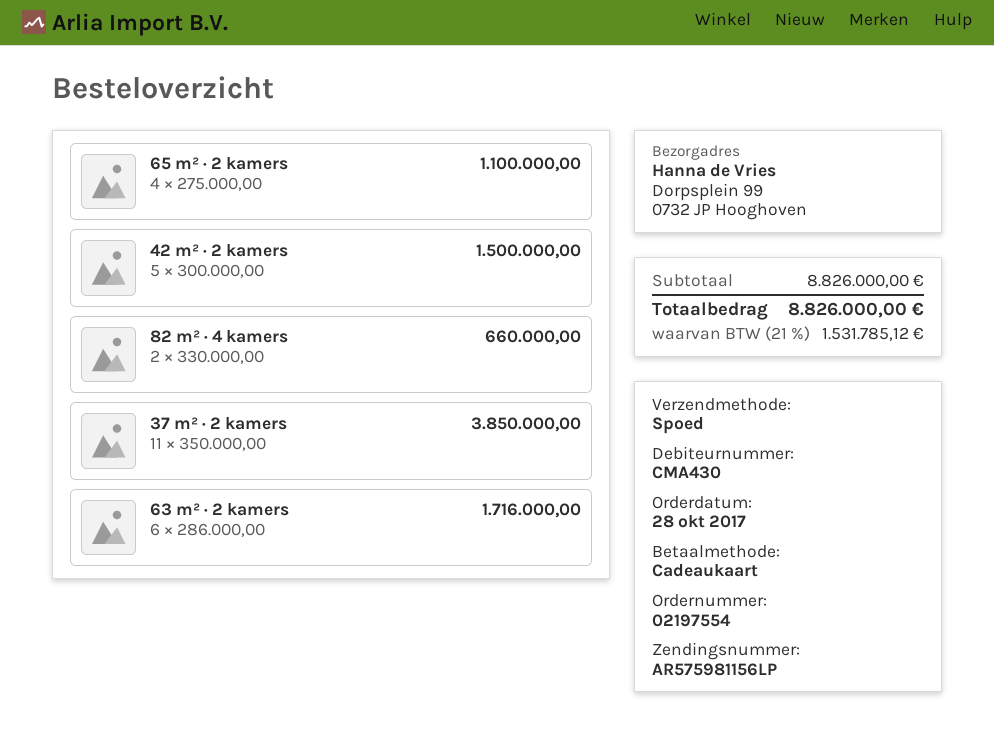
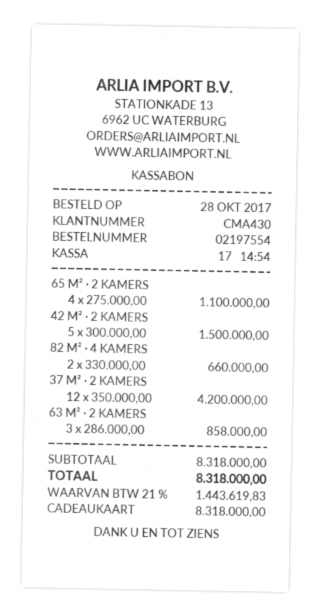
37 m² · 2 kamers: 11 x 350000.00 = 3850000.00 -> 12 x 350000.00 = 4200000.00
63 m² · 2 kamers: 6 x 286000.00 = 1716000.00 -> 3 x 286000.00 = 858000.00
subtotal: 8826000.00 -> 8318000.00
tax: 21% = 1531785.12 -> 21% = 1443619.83
total: 8826000.00 -> 8318000.00

